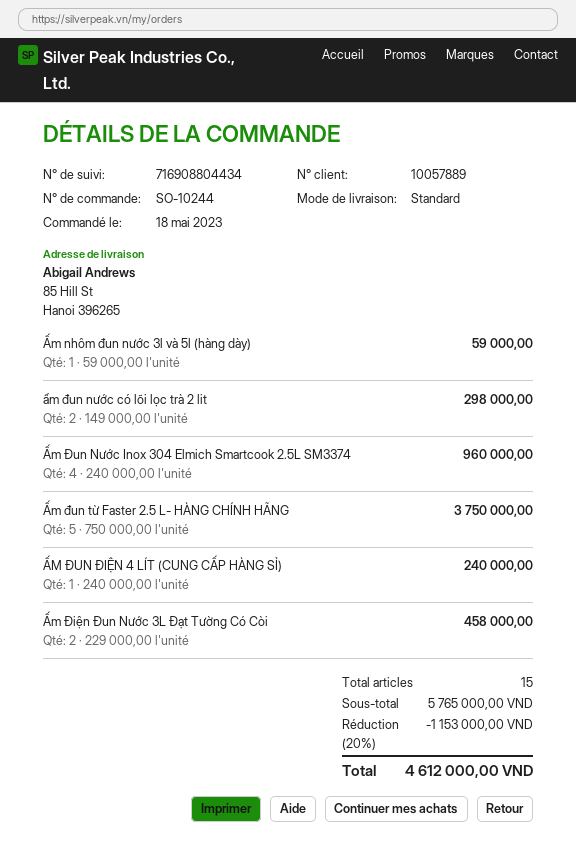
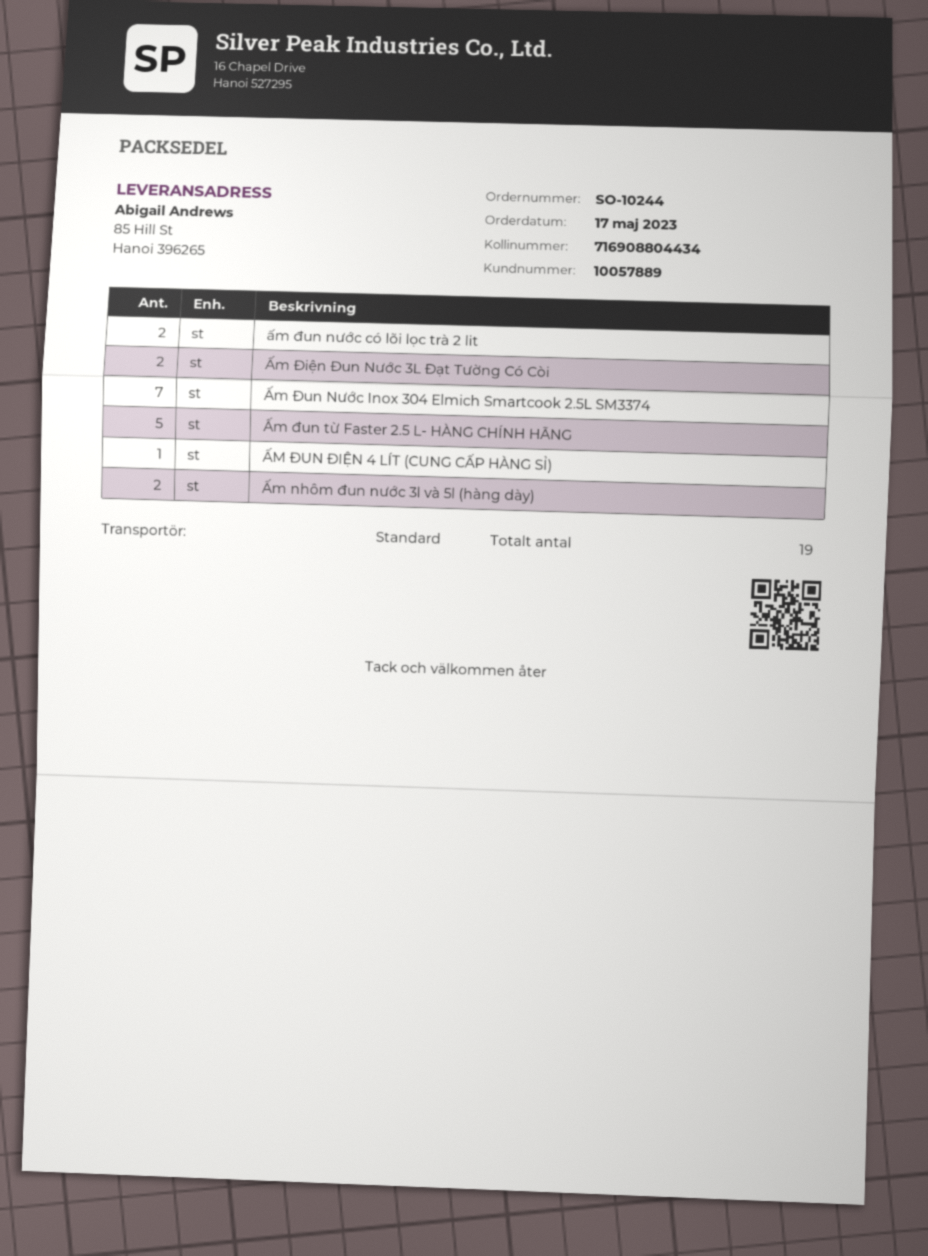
order date: 2023-05-18 -> 2023-05-17
Ấm nhôm đun nước 3l và 5l (hàng dày): 1 -> 2
Ấm Đun Nước Inox 304 Elmich Smartcook 2.5L SM3374: 4 -> 7
total quantity: 15 -> 19

